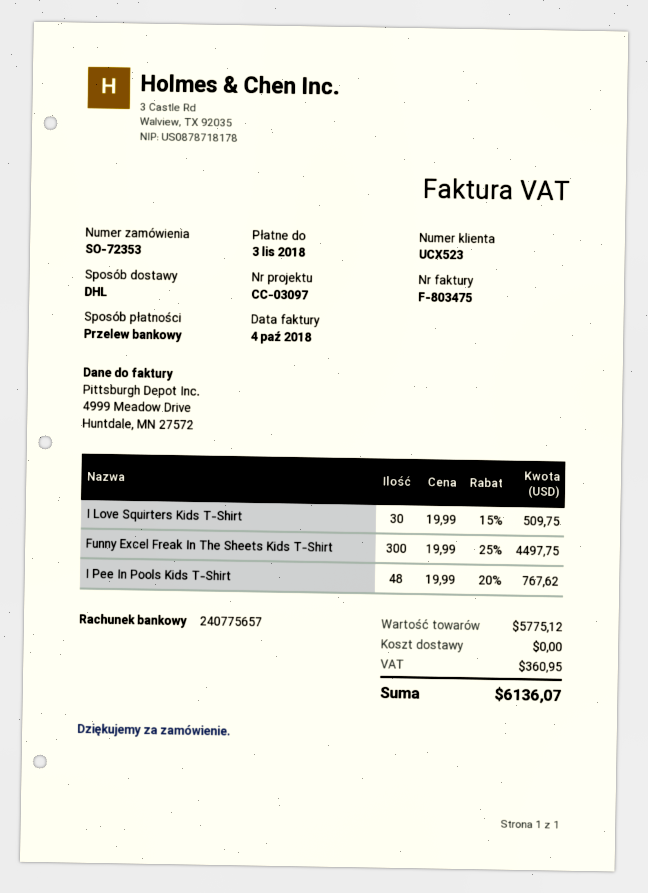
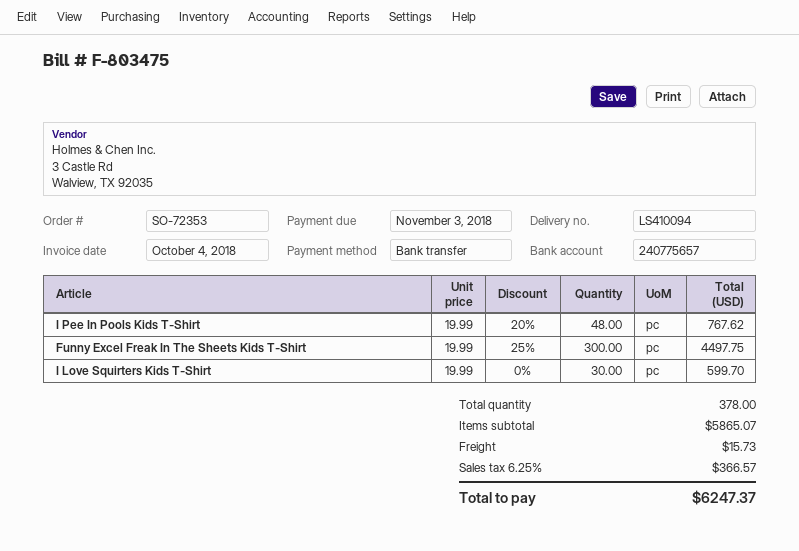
I Love Squirters Kids T-Shirt: 30 x 19.99 - 15% = 509.75 -> 30 x 19.99 = 599.70
subtotal: 5775.12 -> 5865.07
shipping: 0.00 -> 15.73
tax: 360.95 -> 366.57
total: 6136.07 -> 6247.37

